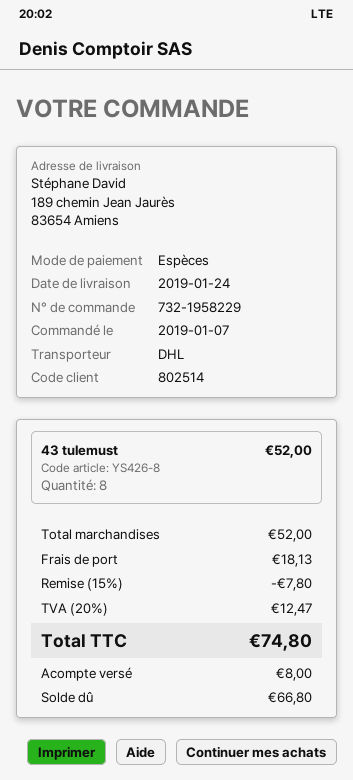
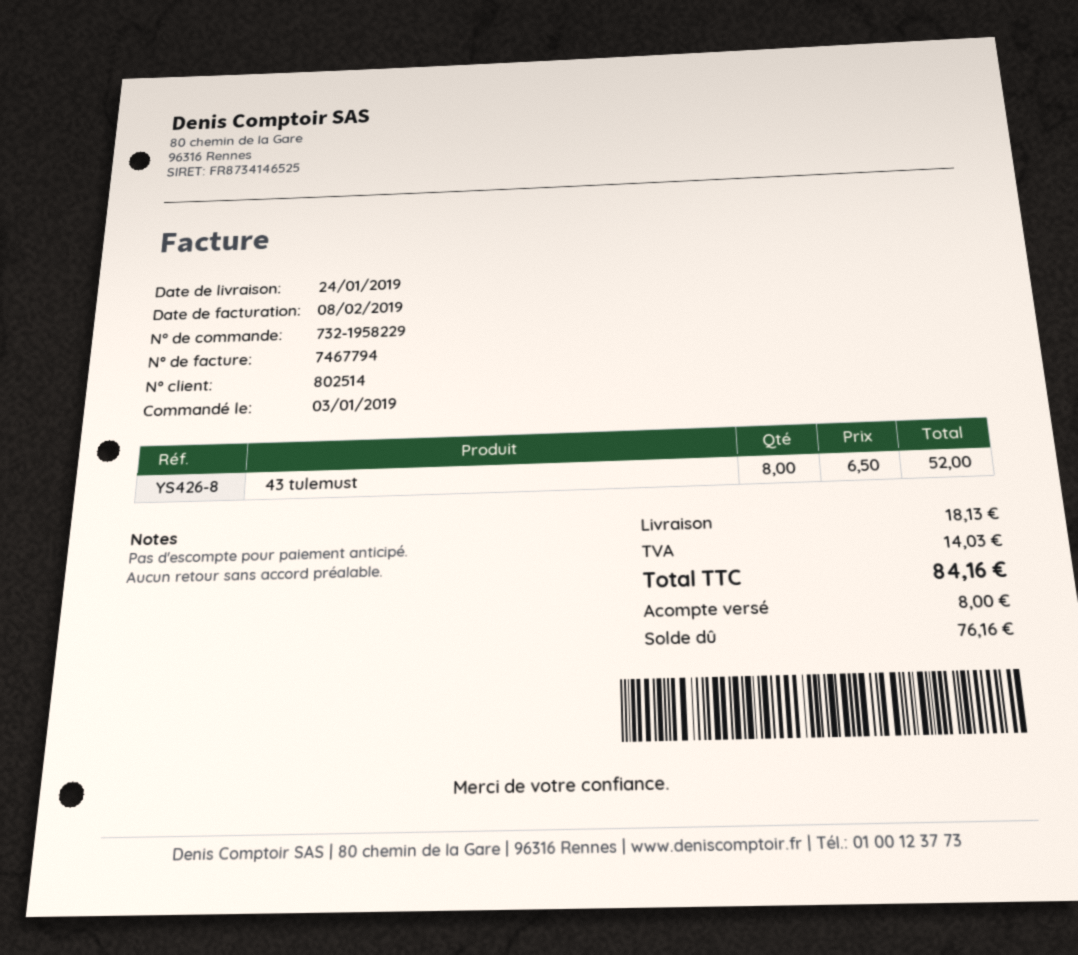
order date: 2019-01-07 -> 2019-01-03
discount: 15% = 7.80 -> none
tax: 12.47 -> 14.03
total: 74.80 -> 84.16
balance: 66.80 -> 76.16

